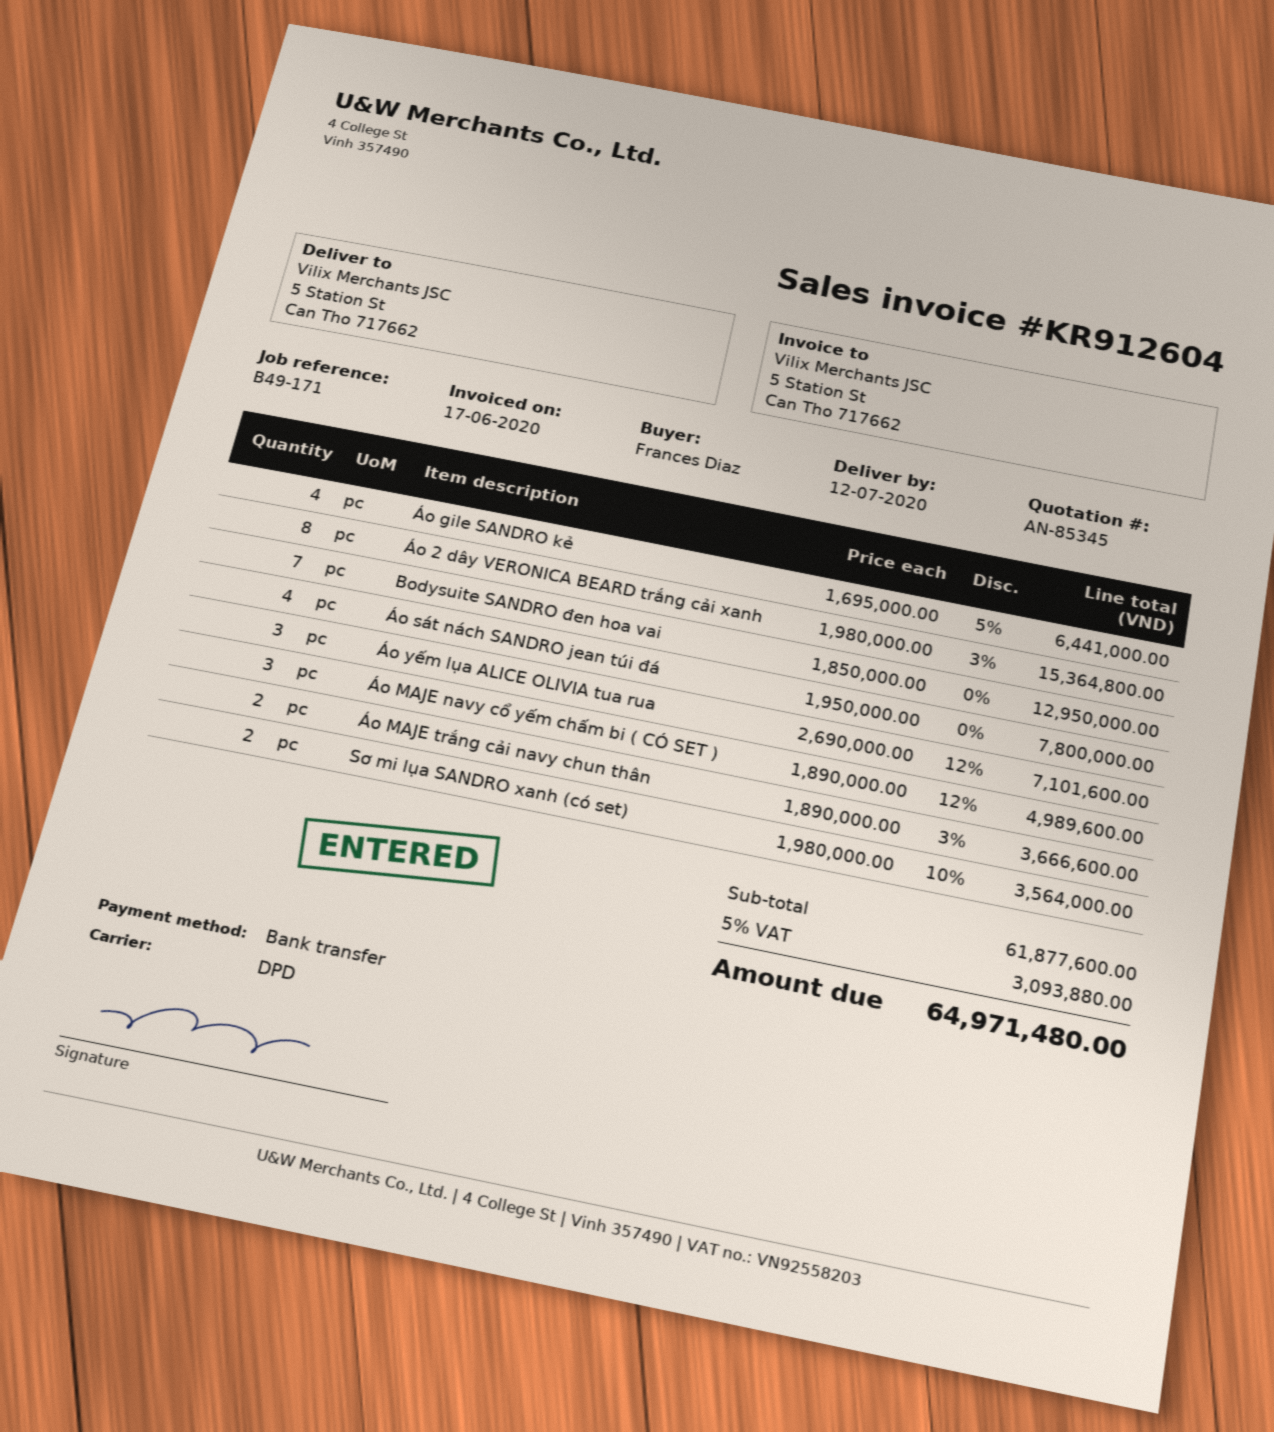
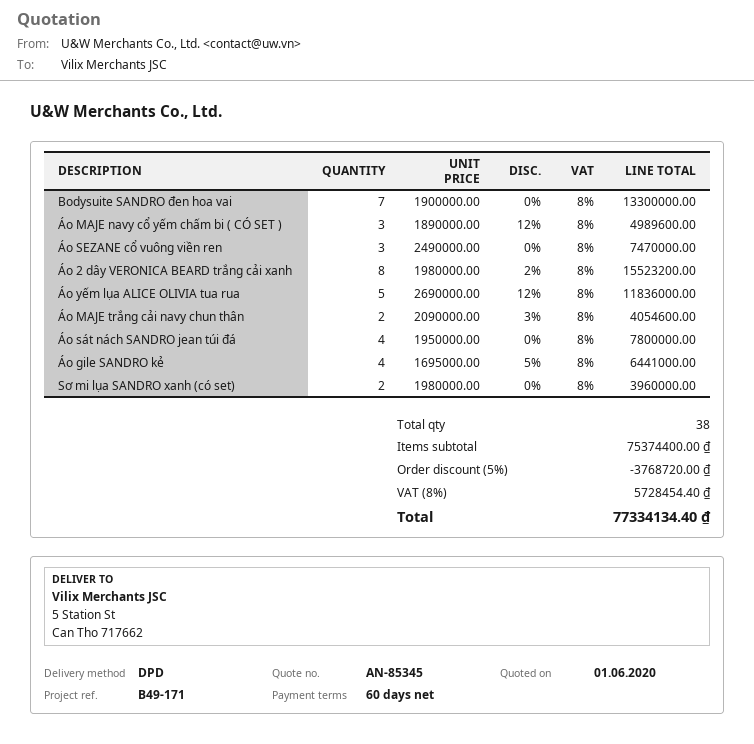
Áo 2 dây VERONICA BEARD trắng cải xanh: 8 x 1980000.00 - 3% = 15364800.00 -> 8 x 1980000.00 - 2% = 15523200.00
Bodysuite SANDRO đen hoa vai: 7 x 1850000.00 = 12950000.00 -> 7 x 1900000.00 = 13300000.00
Áo yếm lụa ALICE OLIVIA tua rua: 3 x 2690000.00 - 12% = 7101600.00 -> 5 x 2690000.00 - 12% = 11836000.00
Áo MAJE trắng cải navy chun thân: 2 x 1890000.00 - 3% = 3666600.00 -> 2 x 2090000.00 - 3% = 4054600.00
Sơ mi lụa SANDRO xanh (có set): 2 x 1980000.00 - 10% = 3564000.00 -> 2 x 1980000.00 = 3960000.00
Áo SEZANE cổ vuông viền ren: none -> 3 x 2490000.00 = 7470000.00
subtotal: 61877600.00 -> 75374400.00
discount: none -> 5% = 3768720.00
tax: 5% = 3093880.00 -> 8% = 5728454.40
total: 64971480.00 -> 77334134.40

